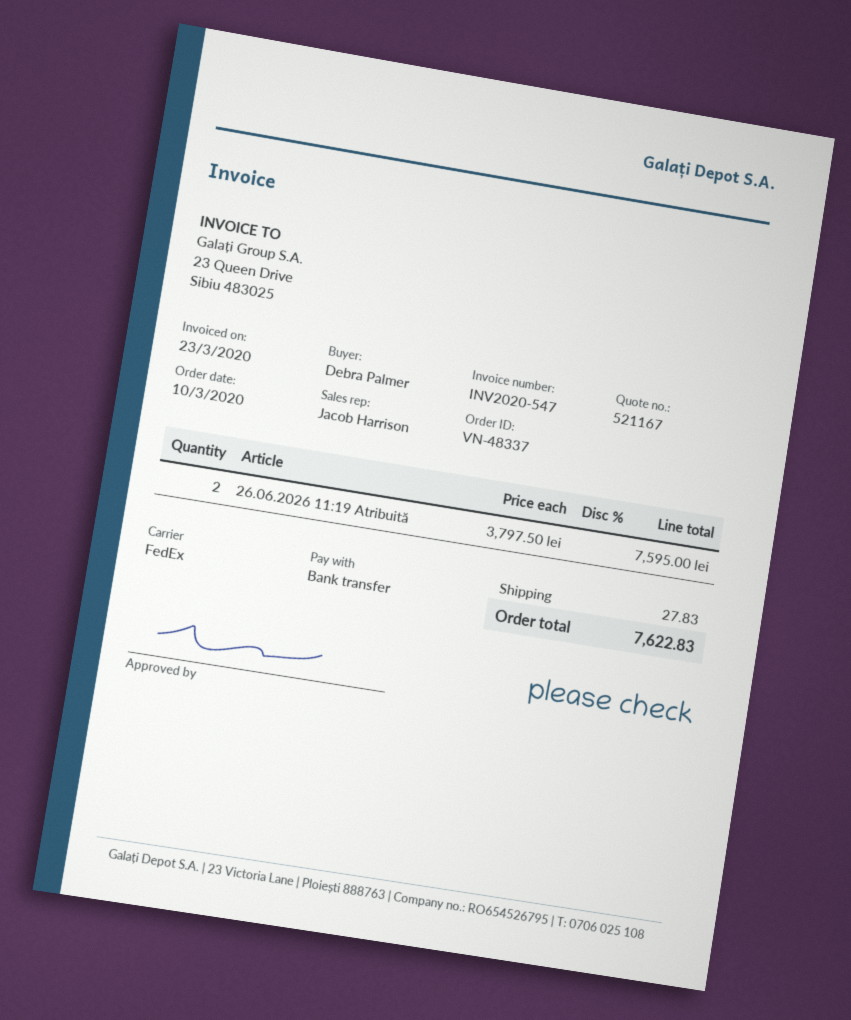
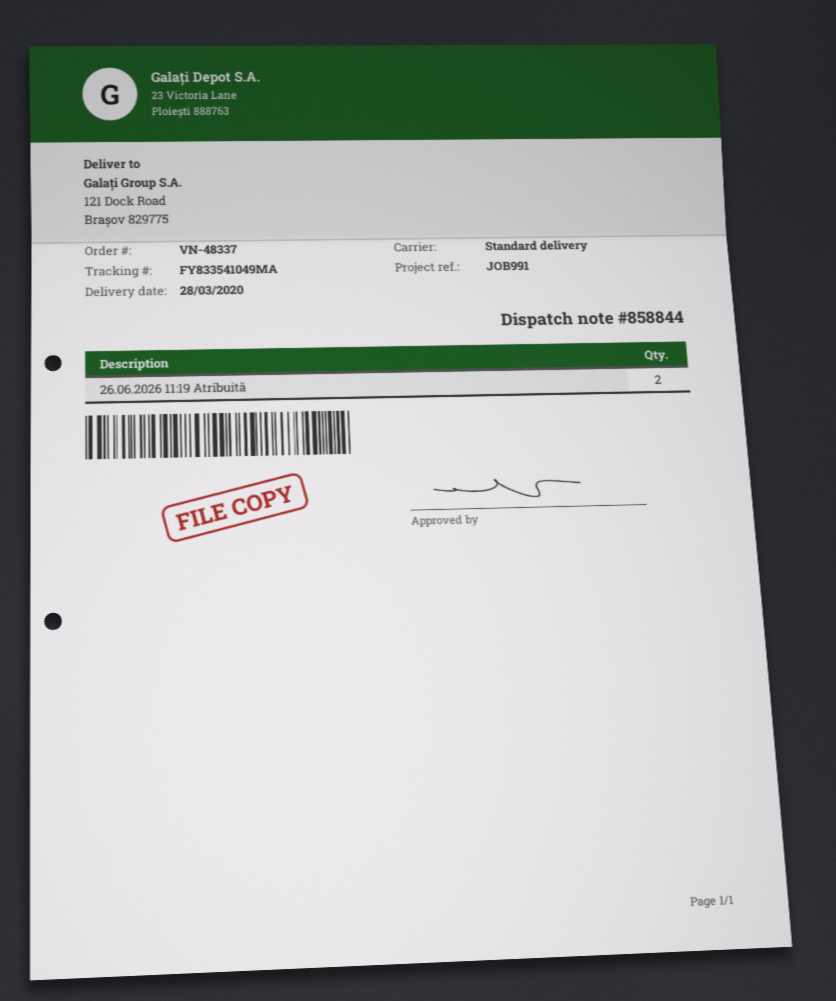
shipping method: FedEx -> standard

